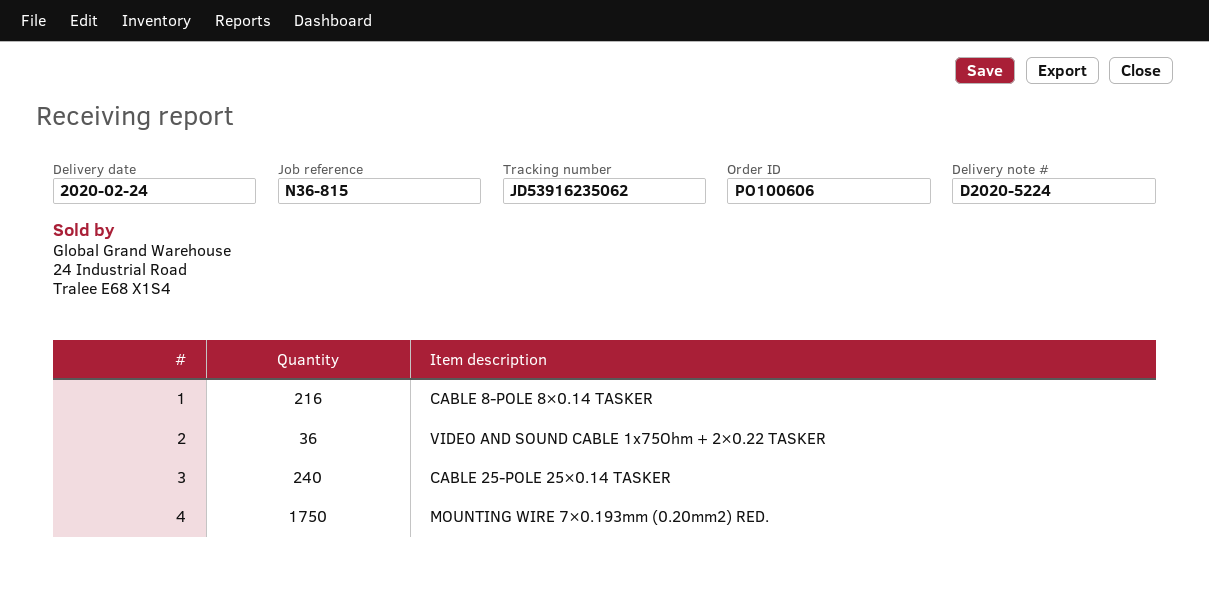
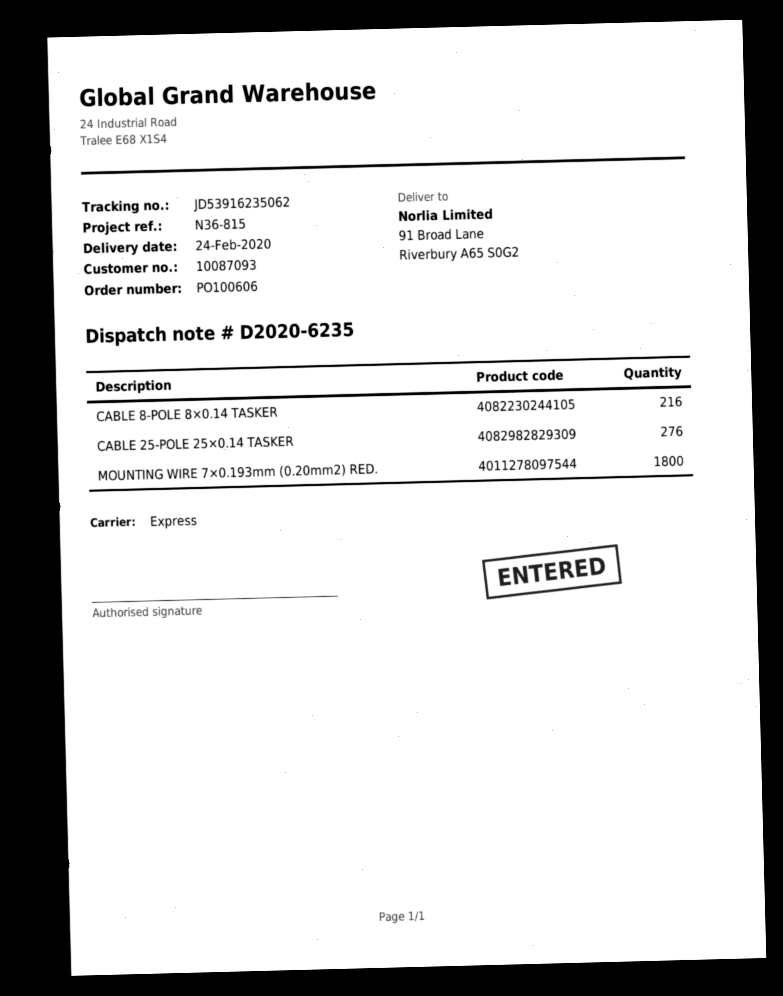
delivery note number: D2020-5224 -> D2020-6235
VIDEO AND SOUND CABLE 1x75Ohm + 2×0.22 TASKER: 36 -> none
CABLE 25-POLE 25×0.14 TASKER: 240 -> 276
MOUNTING WIRE 7×0.193mm (0.20mm2) RED.: 1750 -> 1800

